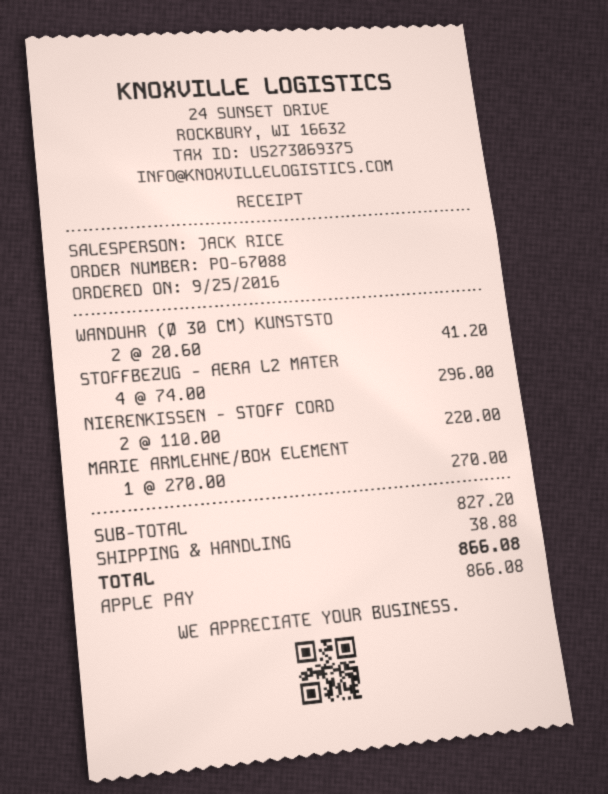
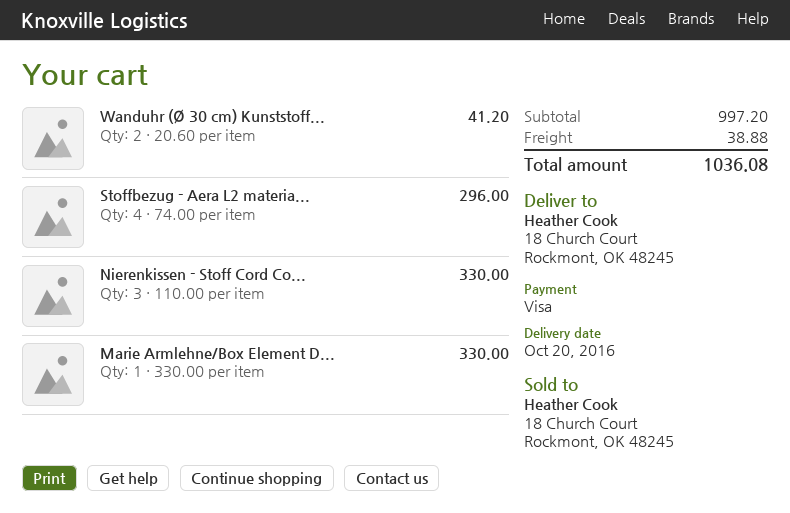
payment method: Apple Pay -> Visa
NIERENKISSEN - STOFF CORD: 2 x 110.00 = 220.00 -> 3 x 110.00 = 330.00
MARIE ARMLEHNE/BOX ELEMENT: 1 x 270.00 = 270.00 -> 1 x 330.00 = 330.00
subtotal: 827.20 -> 997.20
total: 866.08 -> 1036.08

